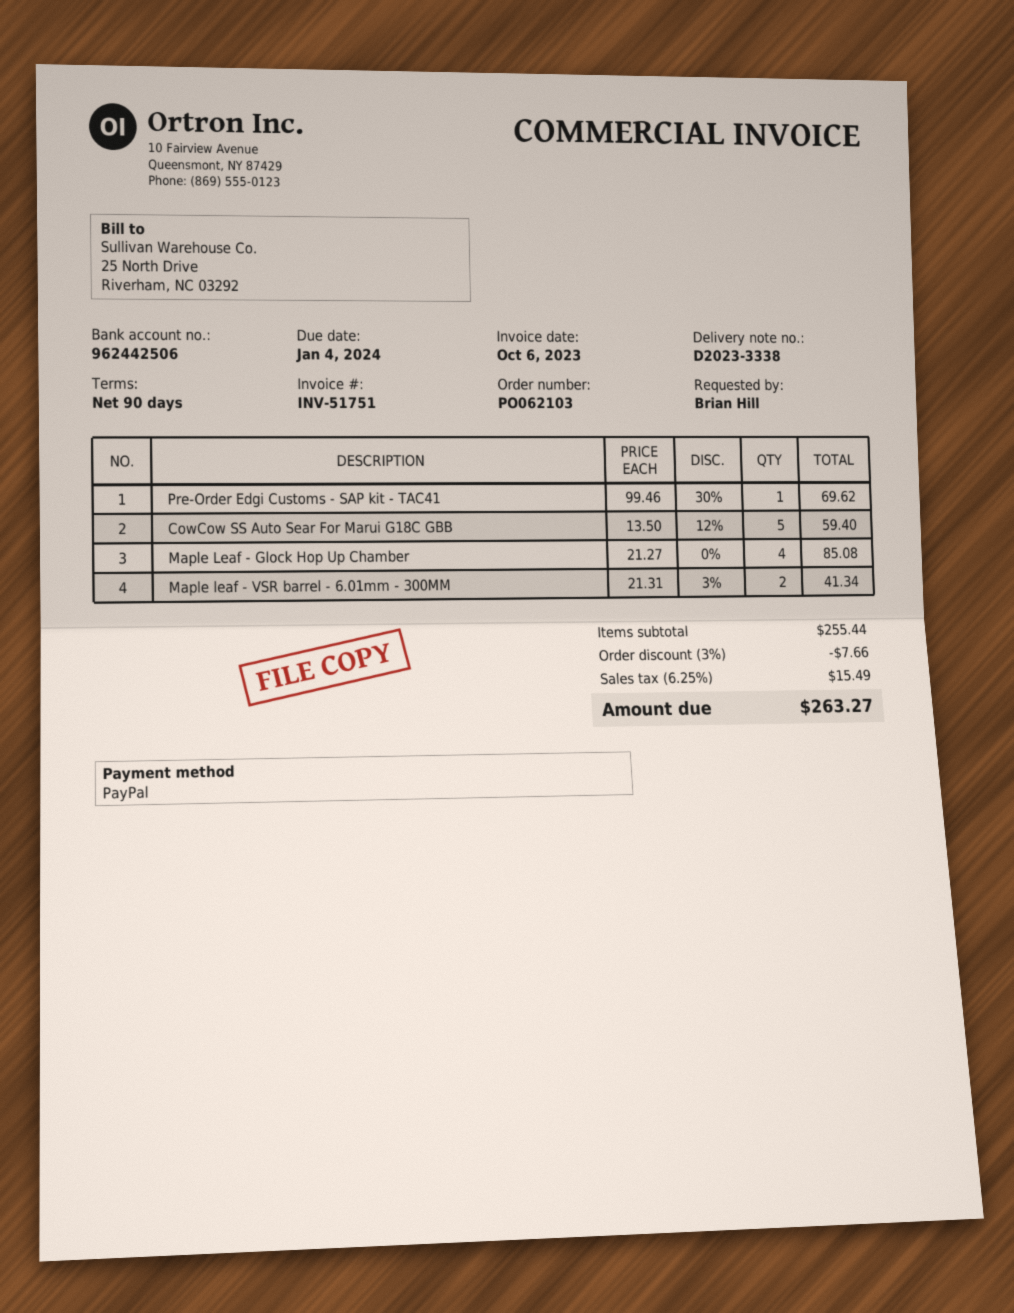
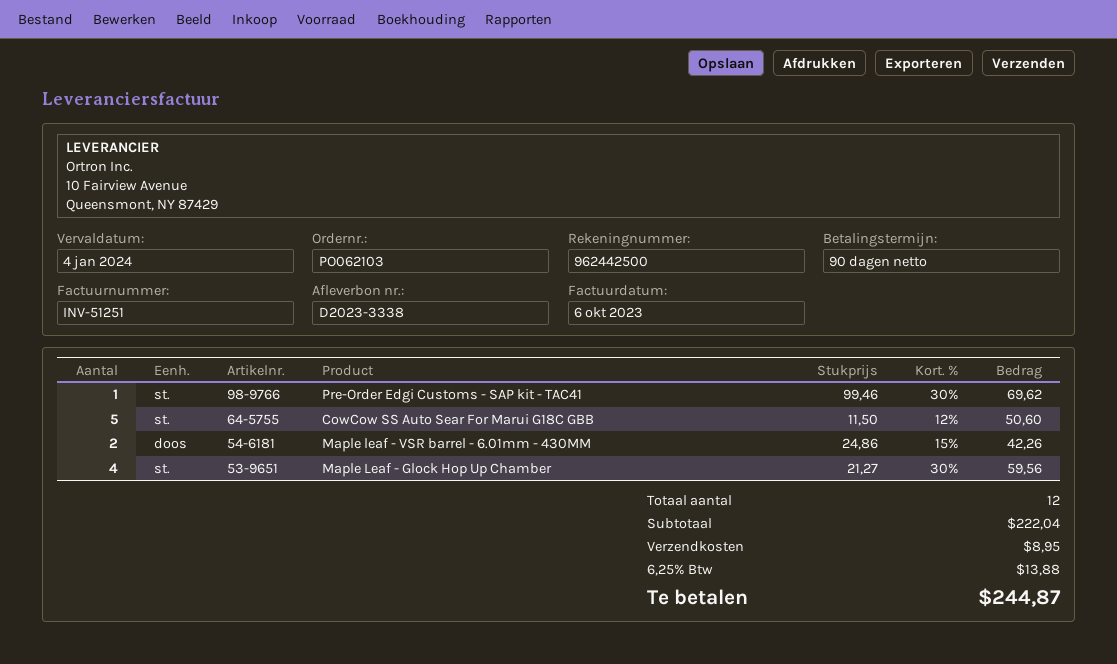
invoice number: INV-51751 -> INV-51251
bank account: 962442506 -> 962442500
CowCow SS Auto Sear For Marui G18C GBB: 5 x 13.50 - 12% = 59.40 -> 5 x 11.50 - 12% = 50.60
Maple Leaf - Glock Hop Up Chamber: 4 x 21.27 = 85.08 -> 4 x 21.27 - 30% = 59.56
Maple leaf - VSR barrel - 6.01mm - 300MM: 2 x 21.31 - 3% = 41.34 -> none
Maple leaf - VSR barrel - 6.01mm - 430MM: none -> 2 x 24.86 - 15% = 42.26
subtotal: 255.44 -> 222.04
discount: 3% = 7.66 -> none
shipping: none -> 8.95
tax: 6.25% = 15.49 -> 6.25% = 13.88
total: 263.27 -> 244.87

